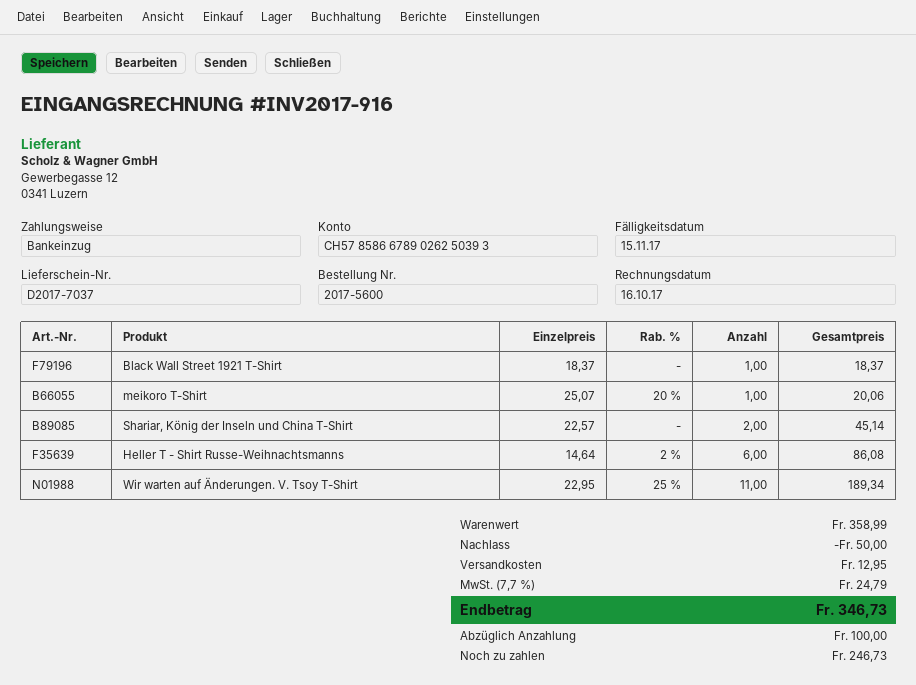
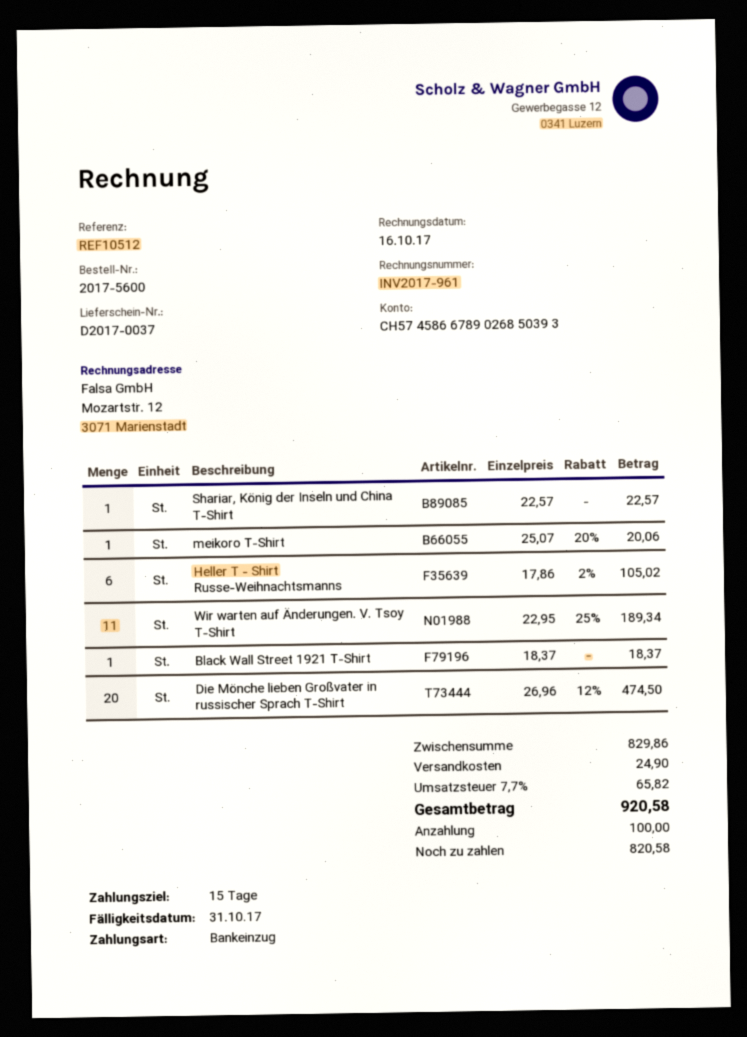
delivery note number: D2017-7037 -> D2017-0037
invoice number: INV2017-916 -> INV2017-961
due date: 2017-11-15 -> 2017-10-31
bank account: CH5785866789026250393 -> CH5745866789026850393
Shariar, König der Inseln und China T-Shirt: 2 x 22.57 = 45.14 -> 1 x 22.57 = 22.57
Heller T - Shirt Russe-Weihnachtsmanns: 6 x 14.64 - 2% = 86.08 -> 6 x 17.86 - 2% = 105.02
Die Mönche lieben Großvater in russischer Sprach T-Shirt: none -> 20 x 26.96 - 12% = 474.50
subtotal: 358.99 -> 829.86
discount: 50.00 -> none
shipping: 12.95 -> 24.90
tax: 7.7% = 24.79 -> 7.7% = 65.82
total: 346.73 -> 920.58
balance: 246.73 -> 820.58

